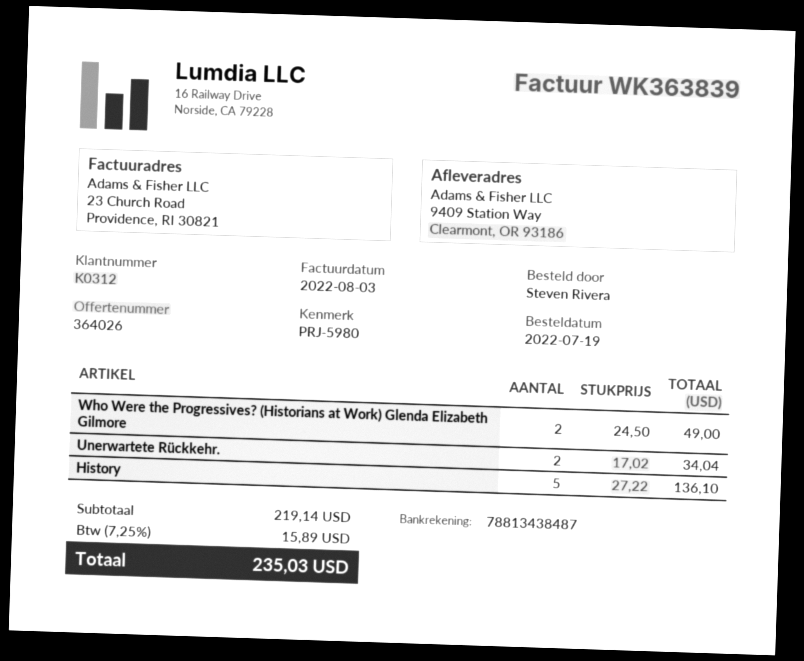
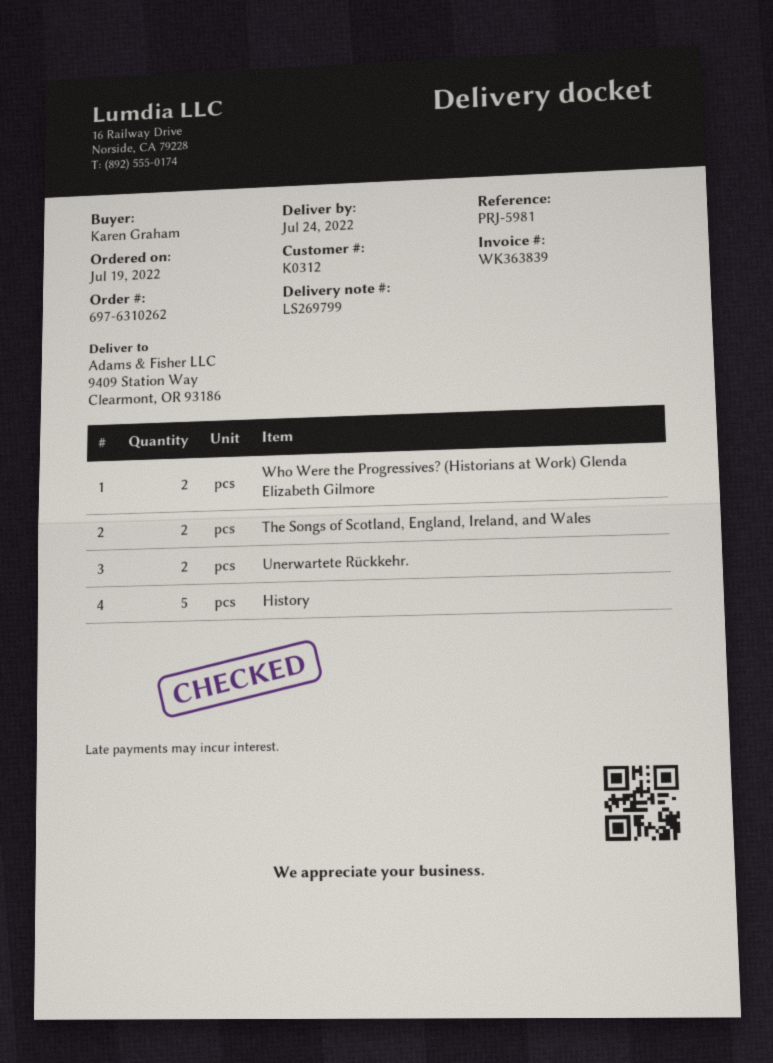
reference: PRJ-5980 -> PRJ-5981
ordered by: Steven Rivera -> Karen Graham
The Songs of Scotland, England, Ireland, and Wales: none -> 2

